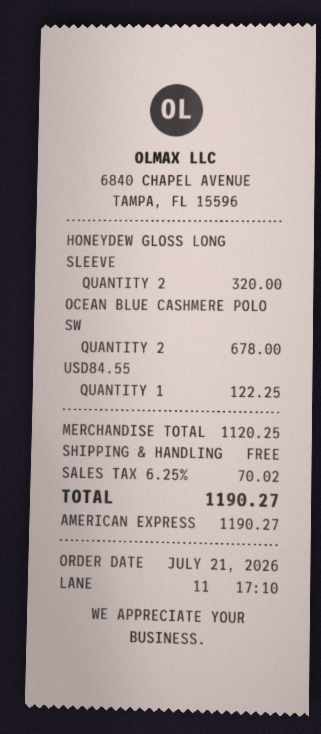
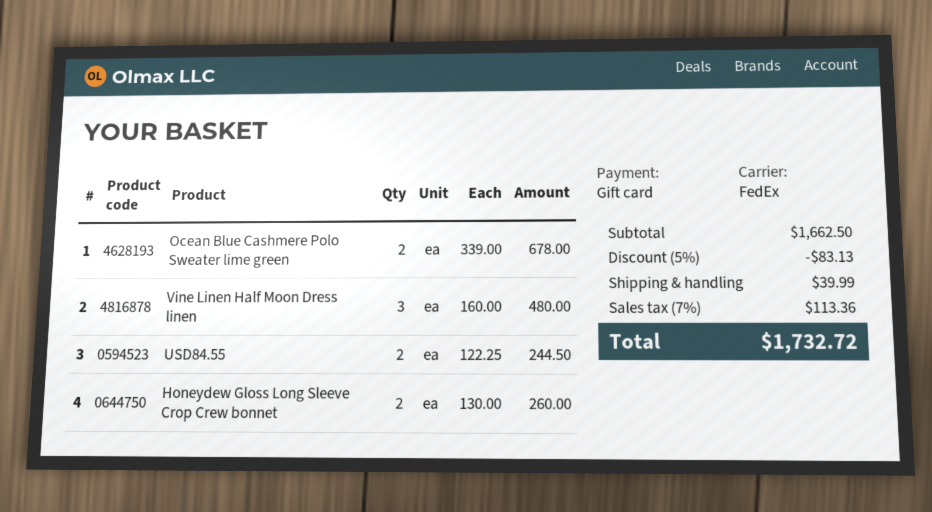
payment method: American Express -> gift card
HONEYDEW GLOSS LONG SLEEVE: 2 for 320.00 -> 2 for 260.00
USD84.55: 1 for 122.25 -> 2 for 244.50
Vine Linen Half Moon Dress linen: none -> 3 for 480.00
subtotal: 1120.25 -> 1662.50
discount: none -> 5% = 83.13
shipping: 0.00 -> 39.99
tax: 6.25% = 70.02 -> 7% = 113.36
total: 1190.27 -> 1732.72

